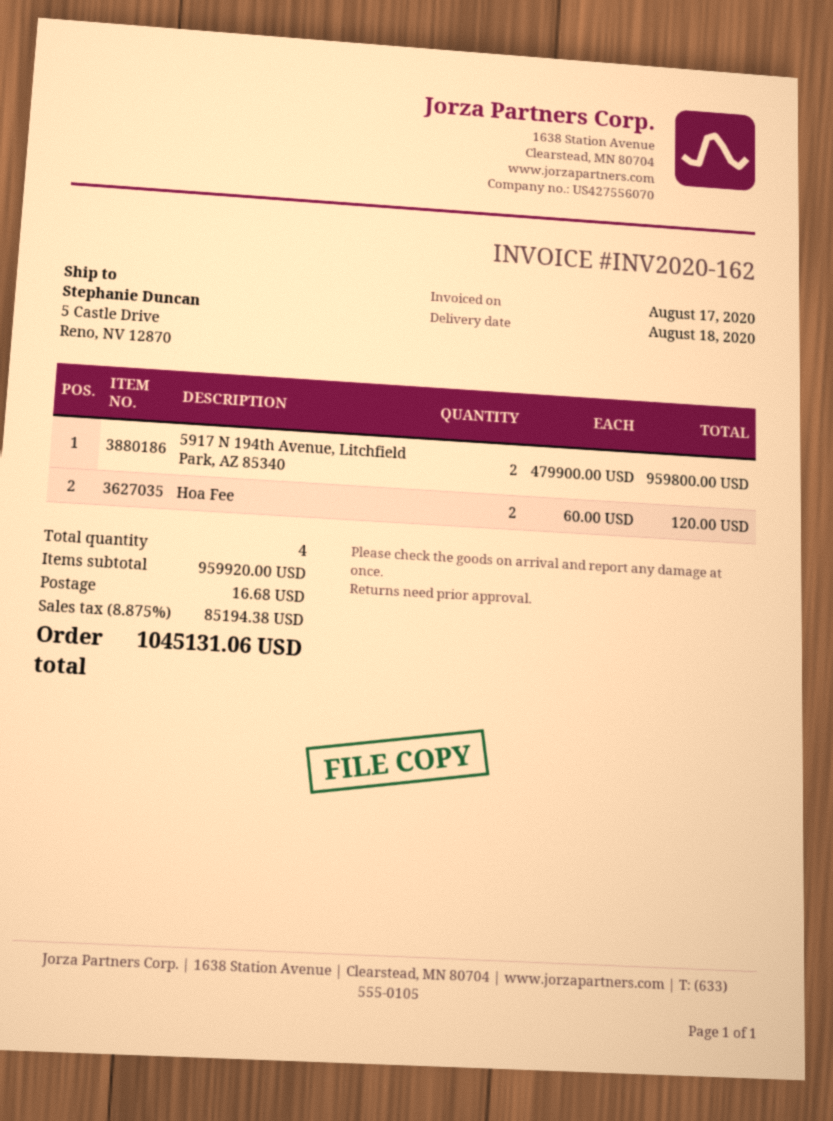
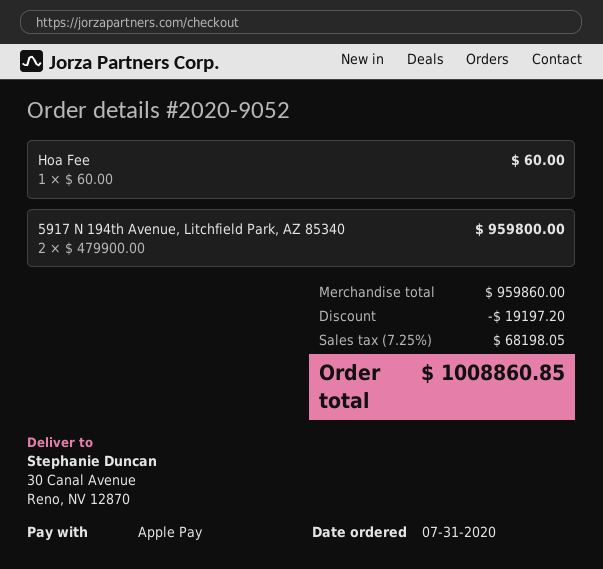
ship to: 5 Castle Drive, Reno, NV 12870 -> 30 Canal Avenue, Reno, NV 12870
Hoa Fee: 2 x 60.00 = 120.00 -> 1 x 60.00 = 60.00
subtotal: 959920.00 -> 959860.00
discount: none -> 19197.20
shipping: 16.68 -> none
tax: 8.875% = 85194.38 -> 7.25% = 68198.05
total: 1045131.06 -> 1008860.85

